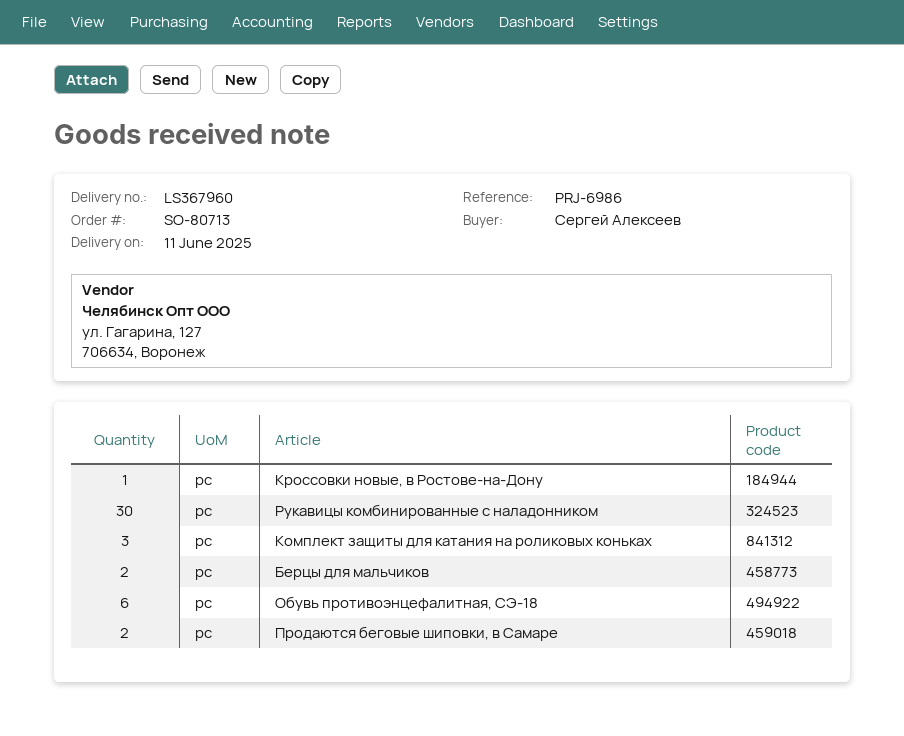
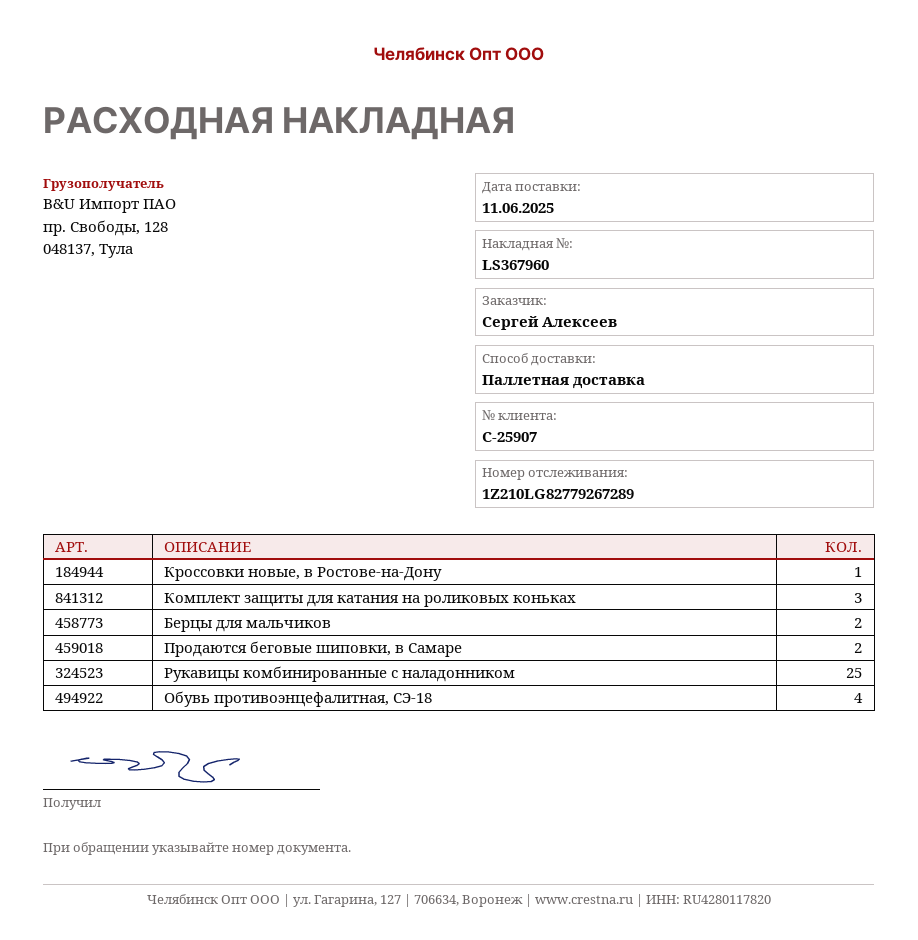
Рукавицы комбинированные с наладонником: 30 -> 25
Обувь противоэнцефалитная, СЭ-18: 6 -> 4

